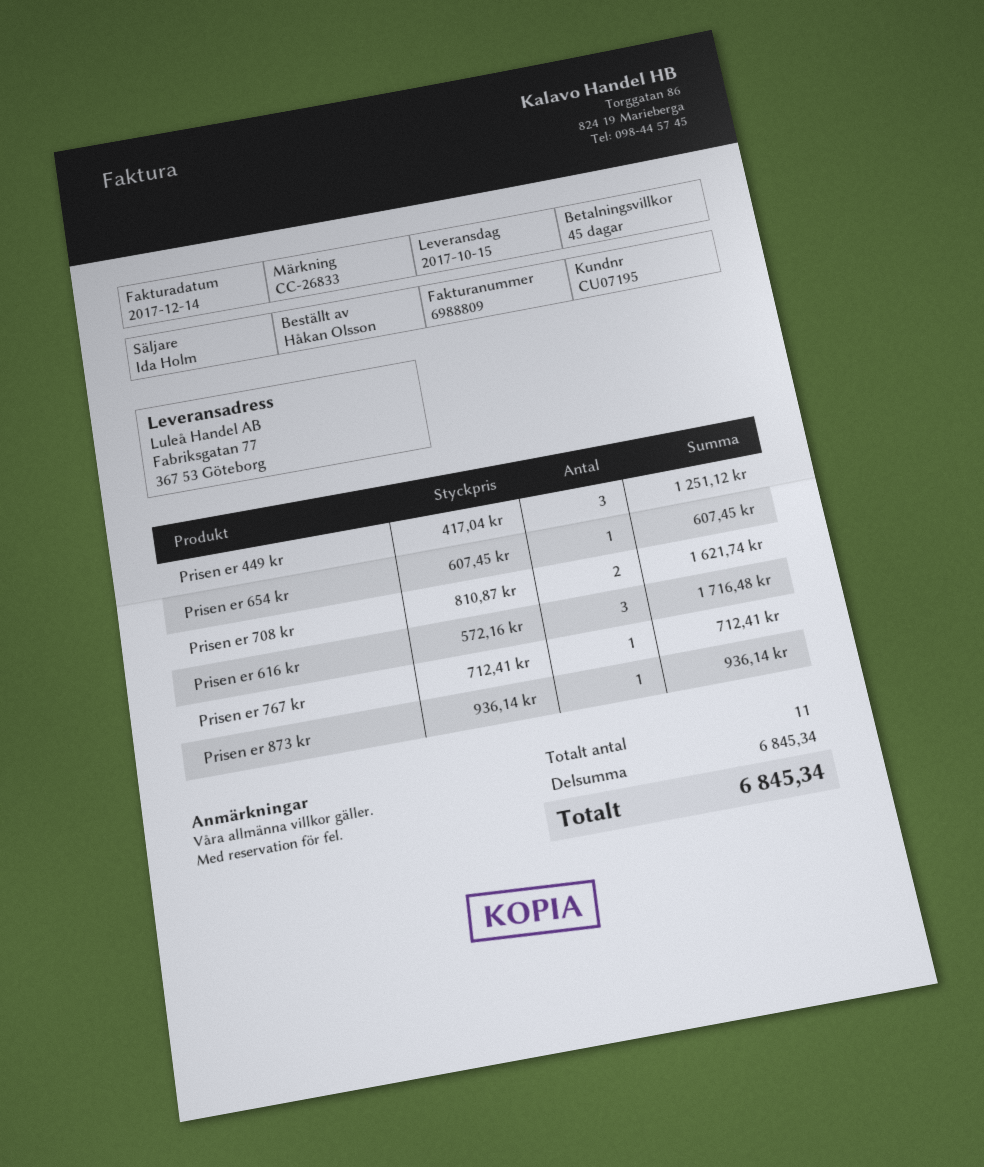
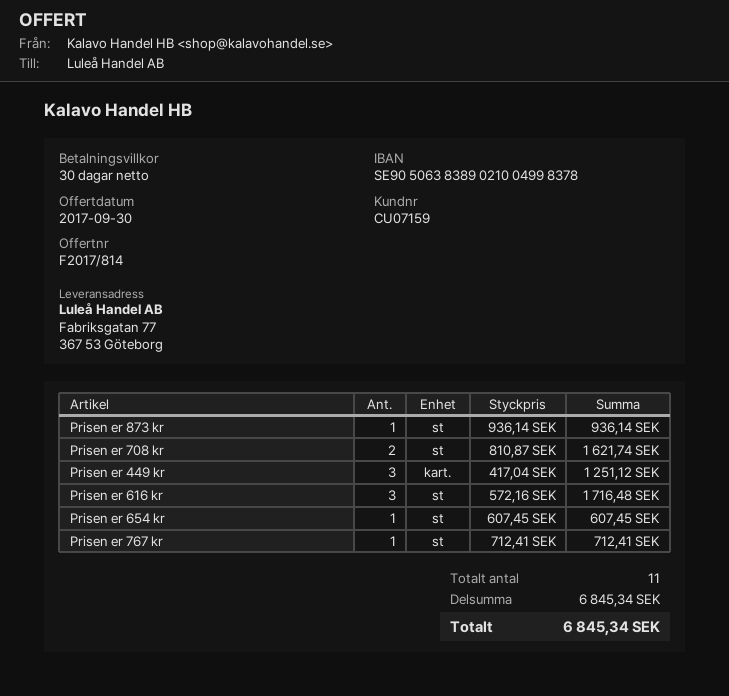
payment terms: 45 days -> 30 days
customer number: CU07195 -> CU07159

